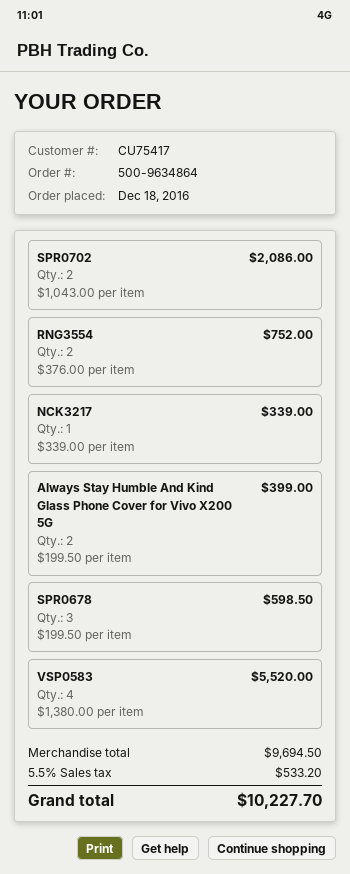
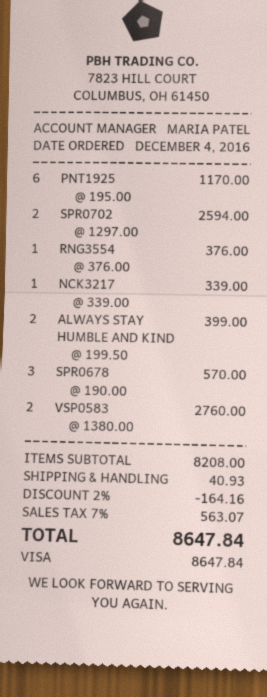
order date: 2016-12-18 -> 2016-12-04
SPR0702: 2 x 1043.00 = 2086.00 -> 2 x 1297.00 = 2594.00
RNG3554: 2 x 376.00 = 752.00 -> 1 x 376.00 = 376.00
SPR0678: 3 x 199.50 = 598.50 -> 3 x 190.00 = 570.00
VSP0583: 4 x 1380.00 = 5520.00 -> 2 x 1380.00 = 2760.00
PNT1925: none -> 6 x 195.00 = 1170.00
subtotal: 9694.50 -> 8208.00
discount: none -> 2% = 164.16
shipping: none -> 40.93
tax: 5.5% = 533.20 -> 7% = 563.07
total: 10227.70 -> 8647.84

